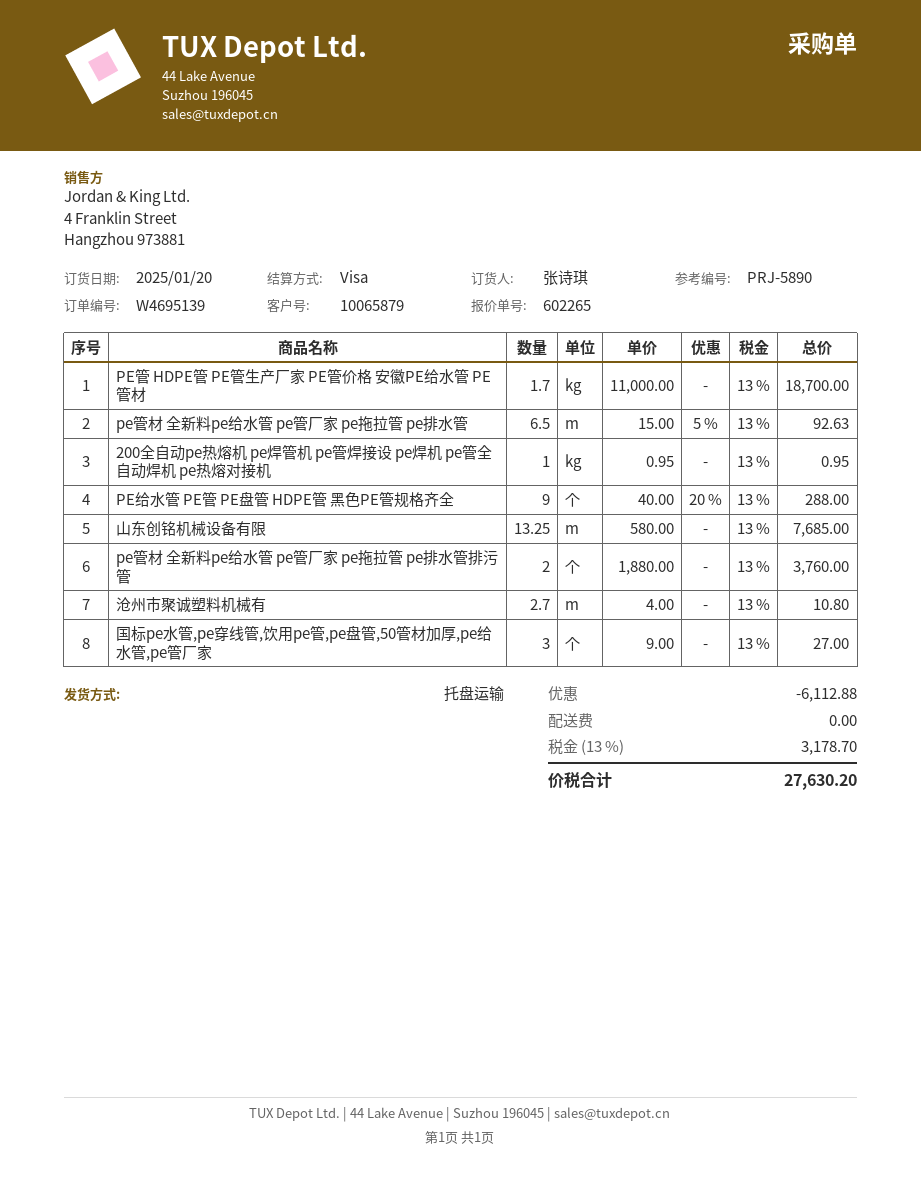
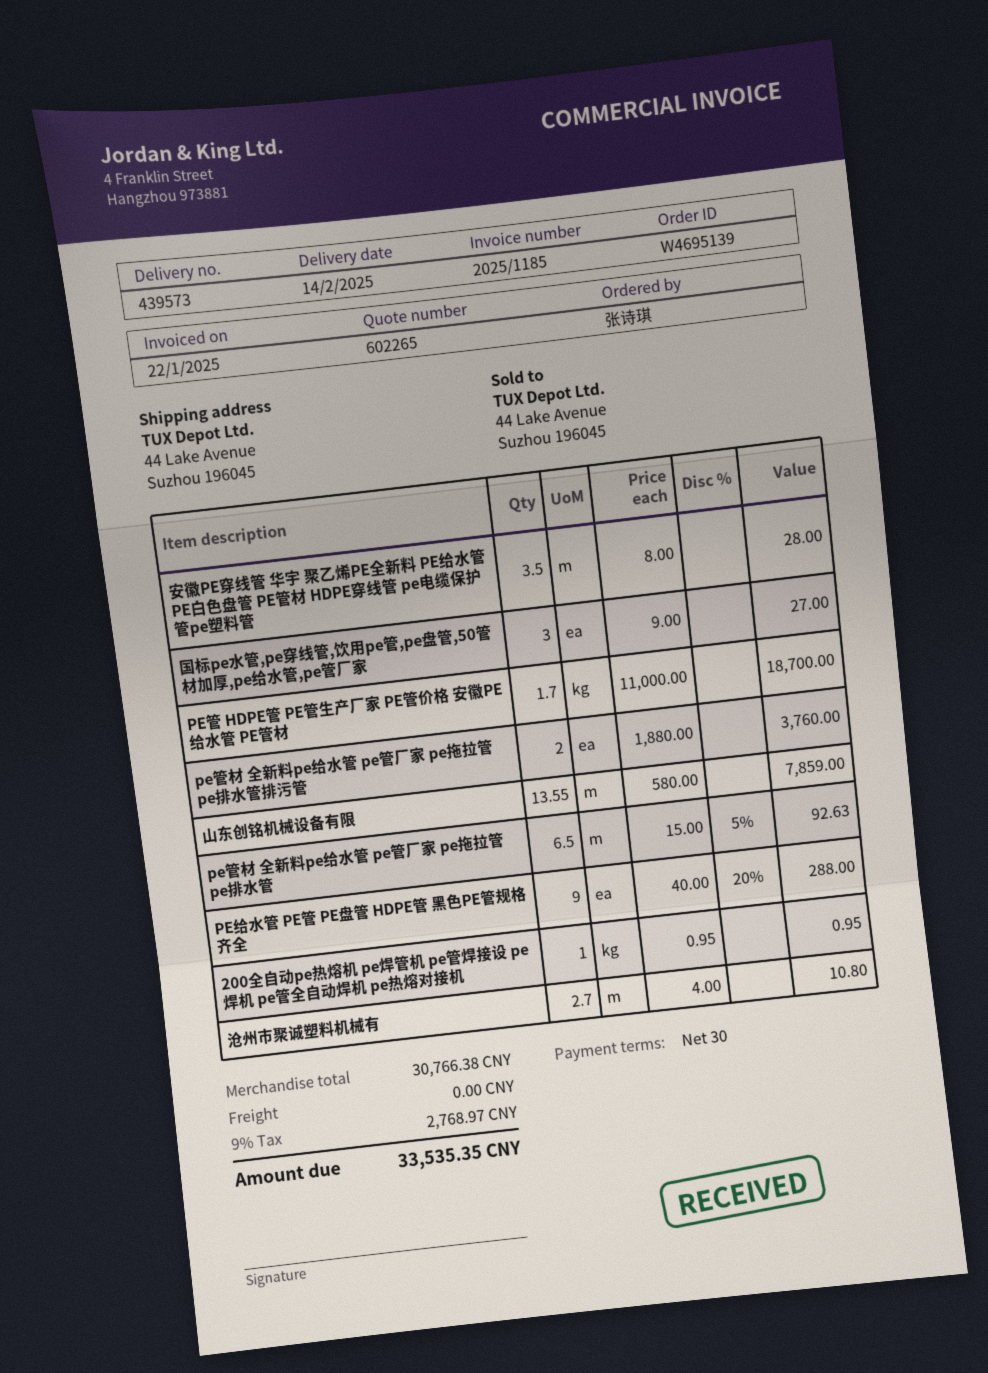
山东创铭机械设备有限: 13.25 x 580.00 = 7685.00 -> 13.55 x 580.00 = 7859.00
安徽PE穿线管 华宇 聚乙烯PE全新料 PE给水管 PE白色盘管 PE管材 HDPE穿线管 pe电缆保护管pe塑料管: none -> 3.5 x 8.00 = 28.00
discount: 6112.88 -> none
tax: 13% = 3178.70 -> 9% = 2768.97
total: 27630.20 -> 33535.35

